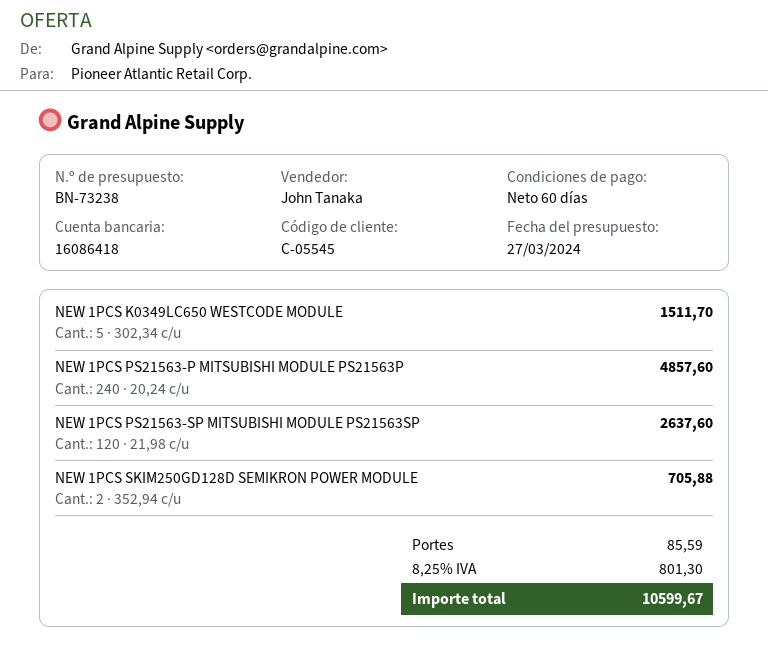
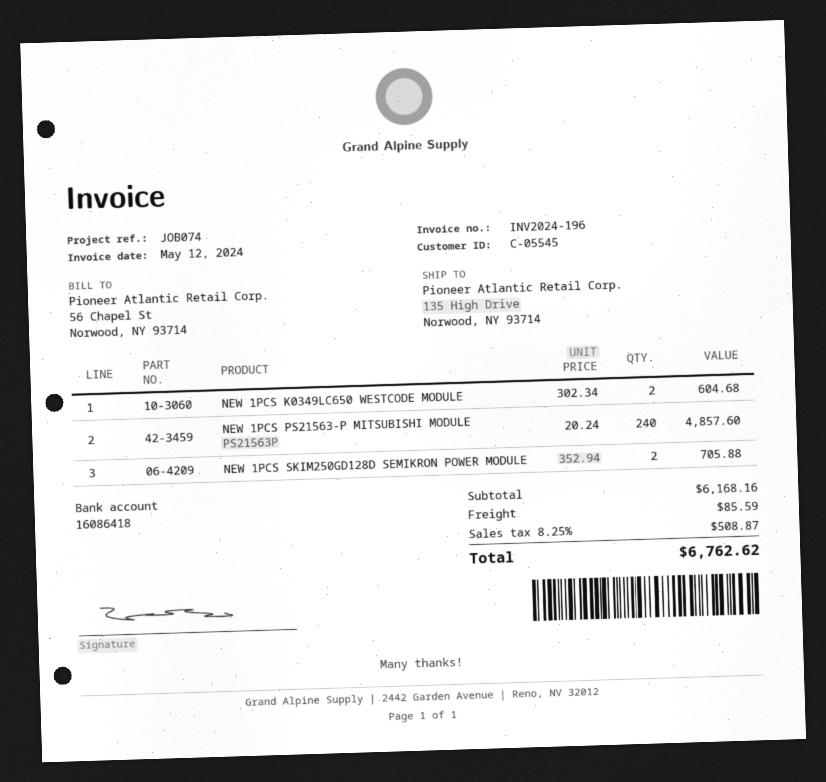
NEW 1PCS K0349LC650 WESTCODE MODULE: 5 x 302.34 = 1511.70 -> 2 x 302.34 = 604.68
NEW 1PCS PS21563-SP MITSUBISHI MODULE PS21563SP: 120 x 21.98 = 2637.60 -> none
tax: 8.25% = 801.30 -> 8.25% = 508.87
total: 10599.67 -> 6762.62

